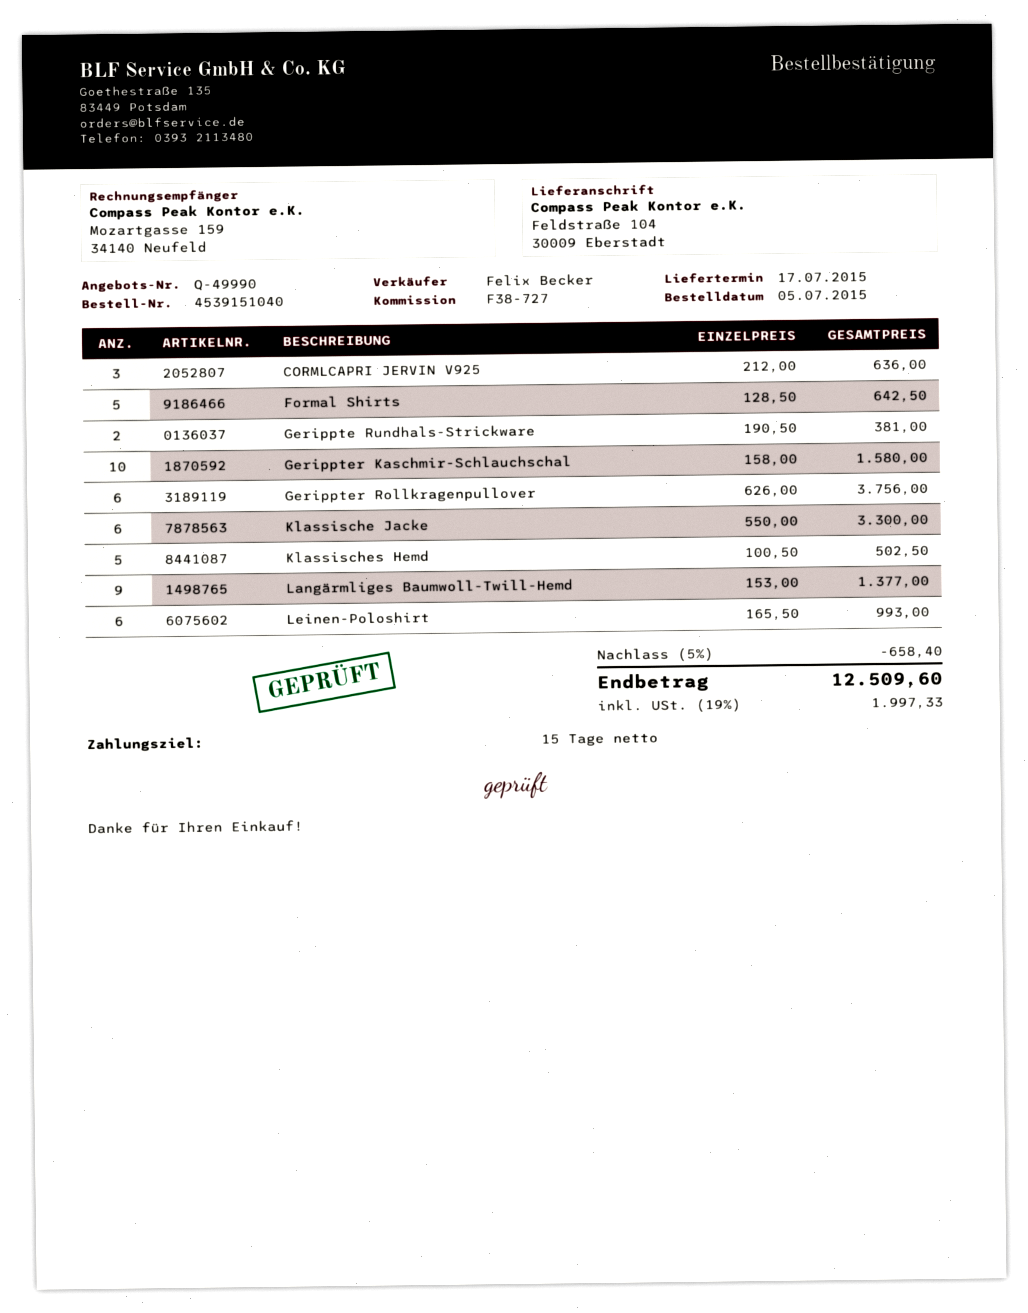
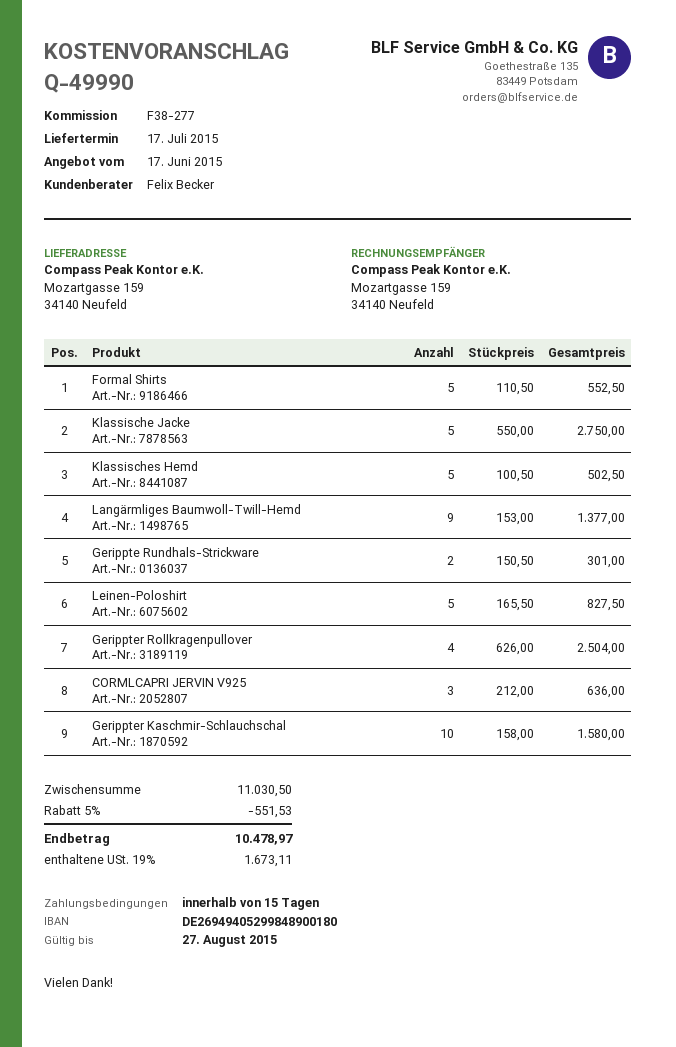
reference: F38-727 -> F38-277
ship to: Feldstraße 104, 30009 Eberstadt -> Mozartgasse 159, 34140 Neufeld
Formal Shirts: 5 x 128.50 = 642.50 -> 5 x 110.50 = 552.50
Gerippte Rundhals-Strickware: 2 x 190.50 = 381.00 -> 2 x 150.50 = 301.00
Gerippter Rollkragenpullover: 6 x 626.00 = 3756.00 -> 4 x 626.00 = 2504.00
Klassische Jacke: 6 x 550.00 = 3300.00 -> 5 x 550.00 = 2750.00
Leinen-Poloshirt: 6 x 165.50 = 993.00 -> 5 x 165.50 = 827.50
discount: 5% = 658.40 -> 5% = 551.53
tax: 19% = 1997.33 -> 19% = 1673.11
total: 12509.60 -> 10478.97

